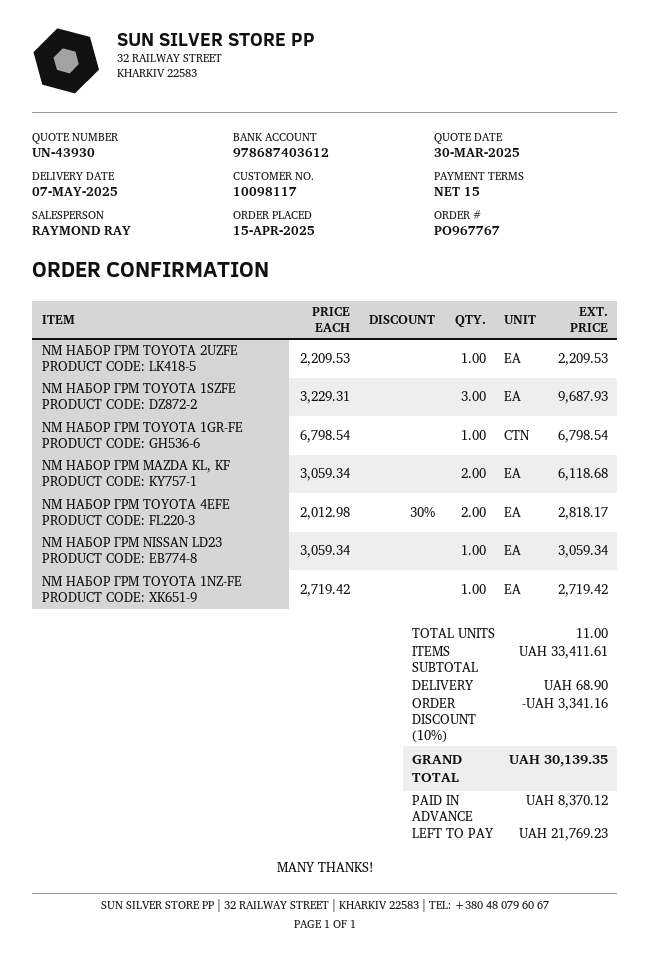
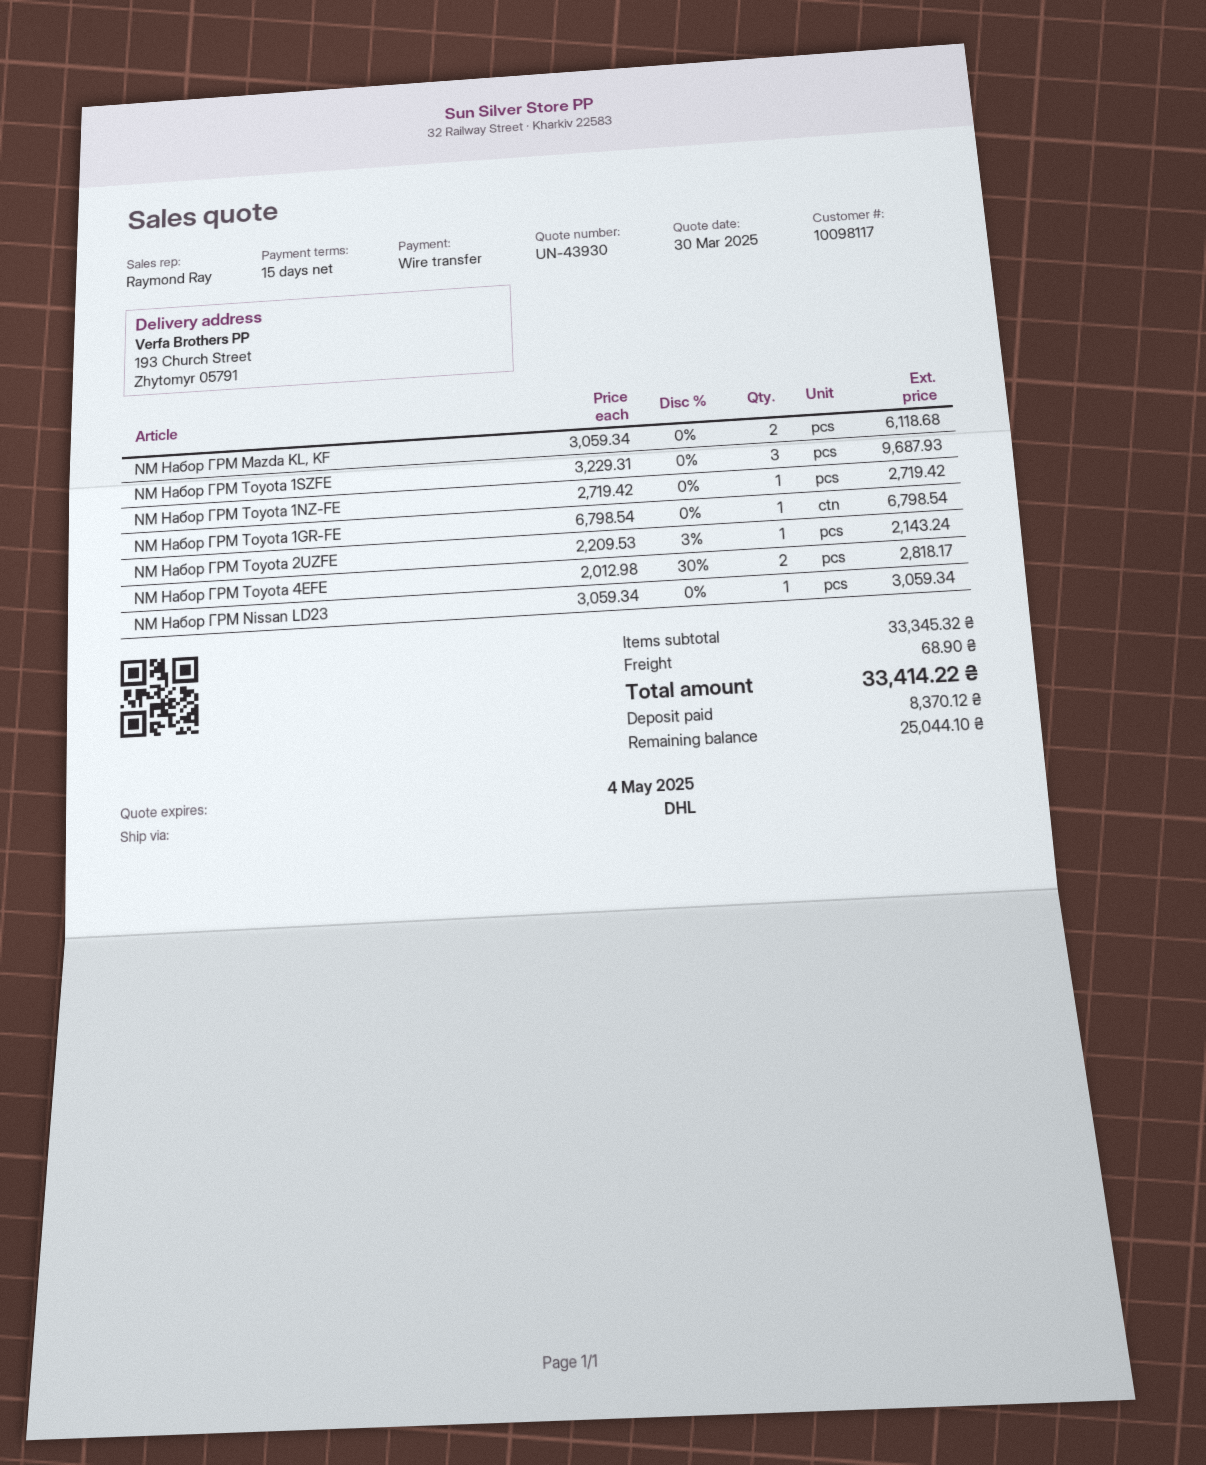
NM НАБОР ГРМ TOYOTA 2UZFE: 1 x 2209.53 = 2209.53 -> 1 x 2209.53 - 3% = 2143.24
subtotal: 33411.61 -> 33345.32
discount: 10% = 3341.16 -> none
total: 30139.35 -> 33414.22
balance: 21769.23 -> 25044.10

